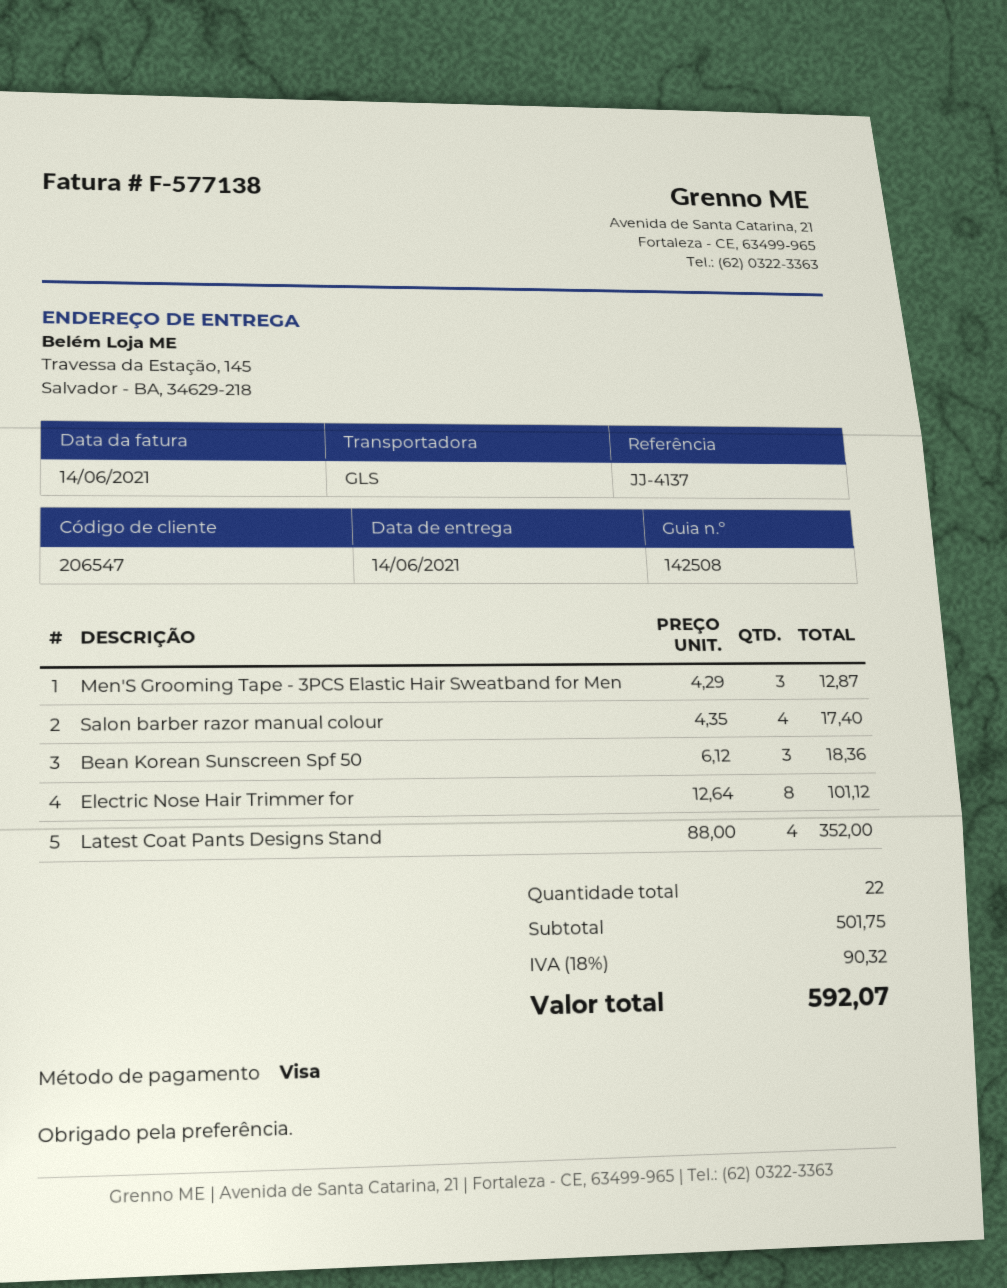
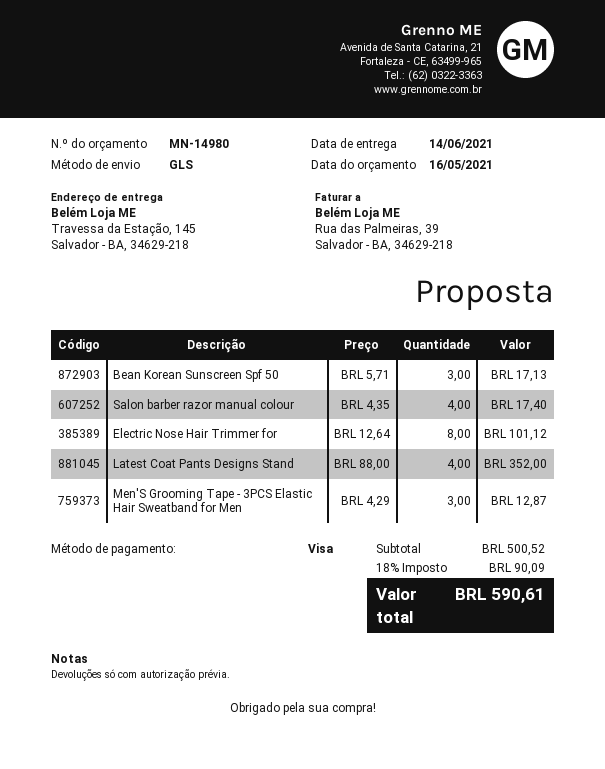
Bean Korean Sunscreen Spf 50: 3 x 6.12 = 18.36 -> 3 x 5.71 = 17.13
subtotal: 501.75 -> 500.52
tax: 18% = 90.32 -> 18% = 90.09
total: 592.07 -> 590.61

